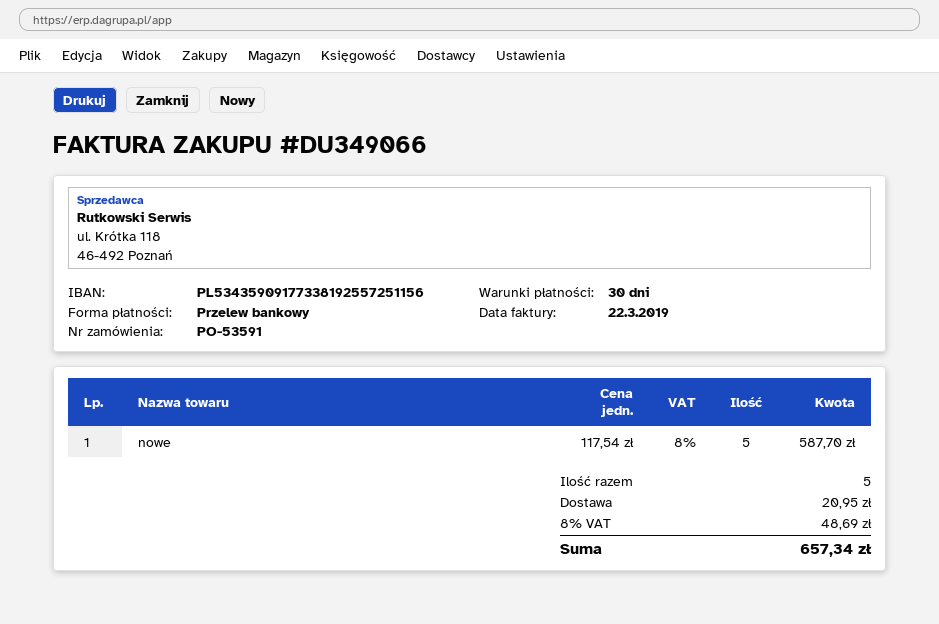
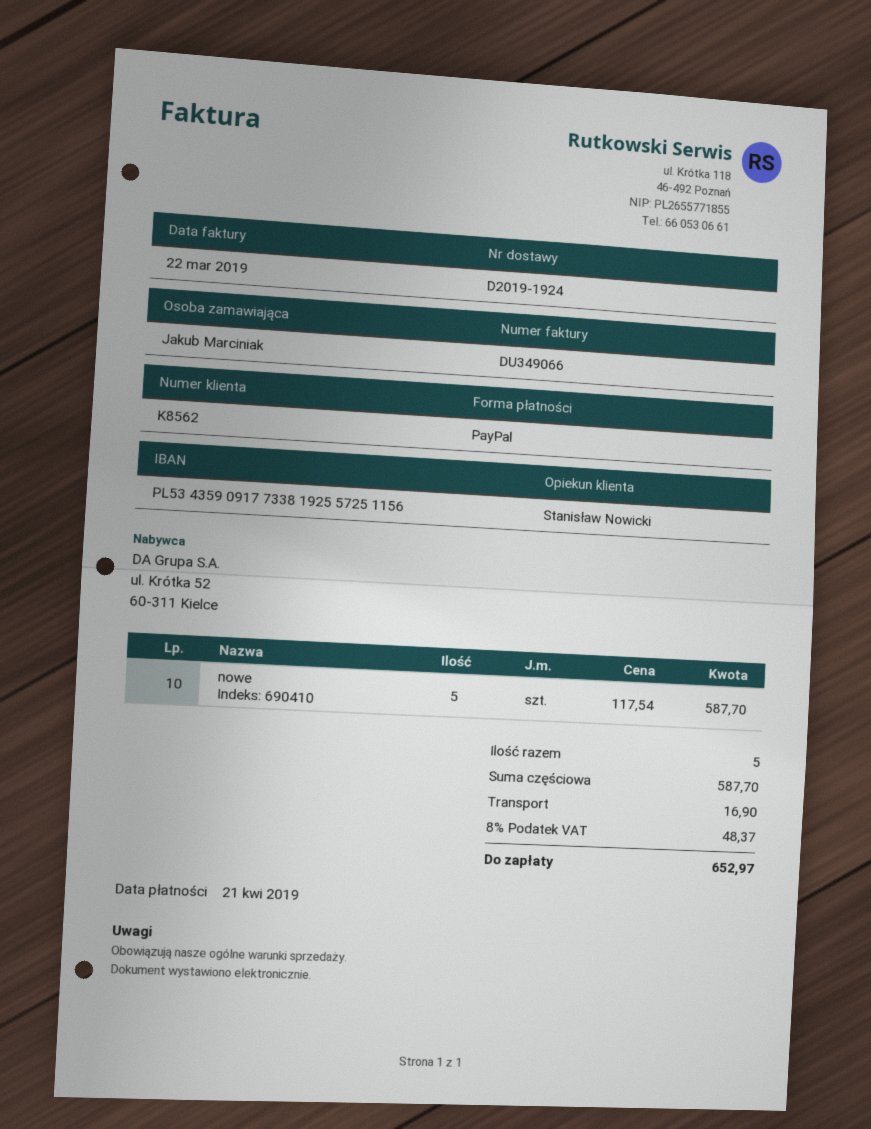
payment method: bank transfer -> PayPal
shipping: 20.95 -> 16.90
tax: 8% = 48.69 -> 8% = 48.37
total: 657.34 -> 652.97

